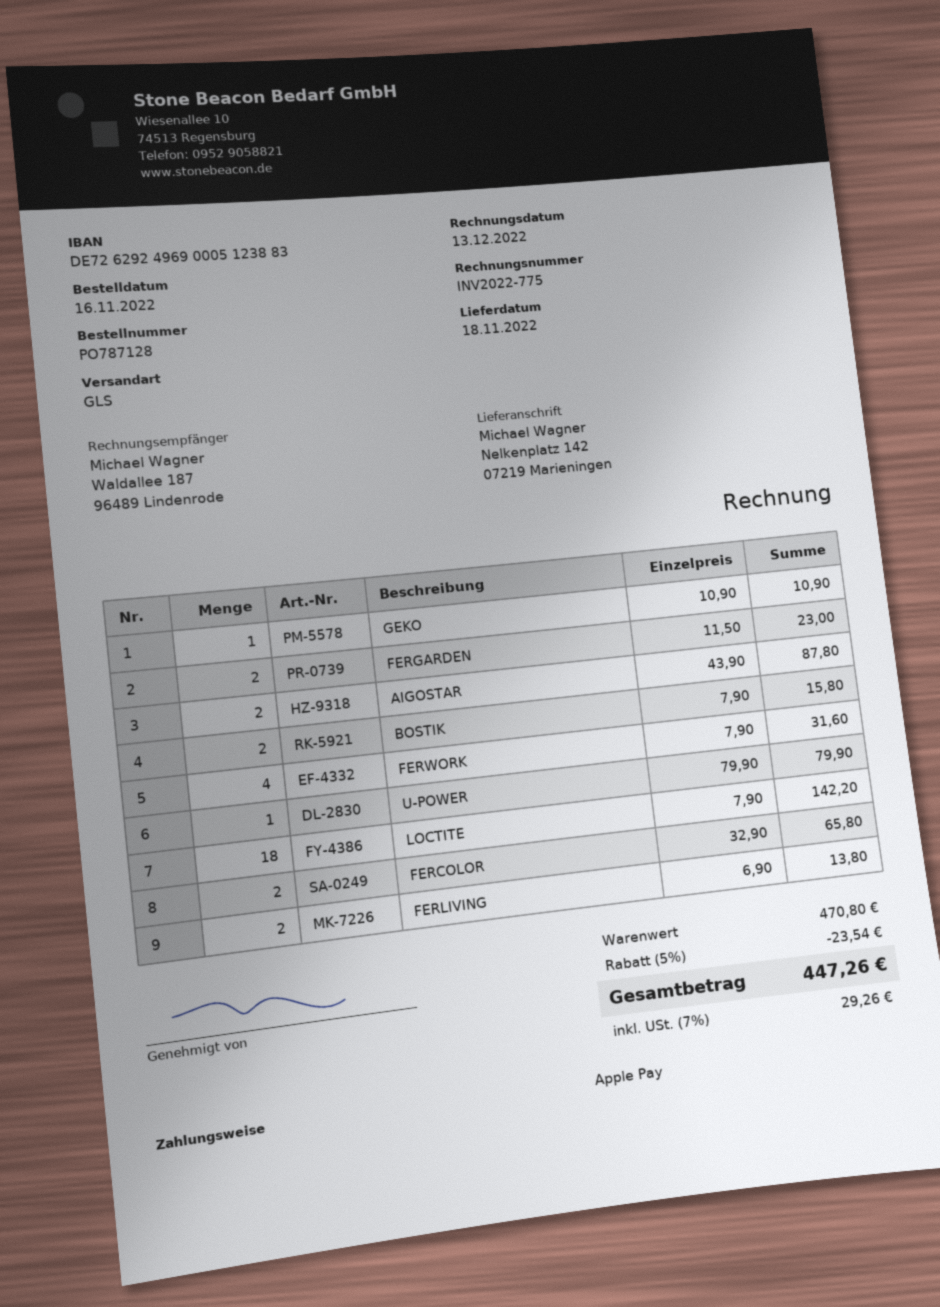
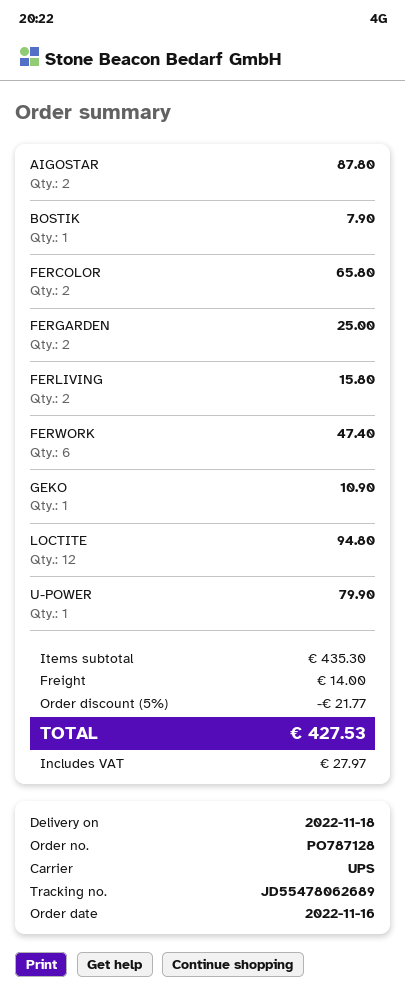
shipping method: GLS -> UPS
FERGARDEN: 2 for 23.00 -> 2 for 25.00
BOSTIK: 2 for 15.80 -> 1 for 7.90
FERWORK: 4 for 31.60 -> 6 for 47.40
LOCTITE: 18 for 142.20 -> 12 for 94.80
FERLIVING: 2 for 13.80 -> 2 for 15.80
subtotal: 470.80 -> 435.30
discount: 5% = 23.54 -> 5% = 21.77
shipping: none -> 14.00
tax: 29.26 -> 27.97
total: 447.26 -> 427.53

